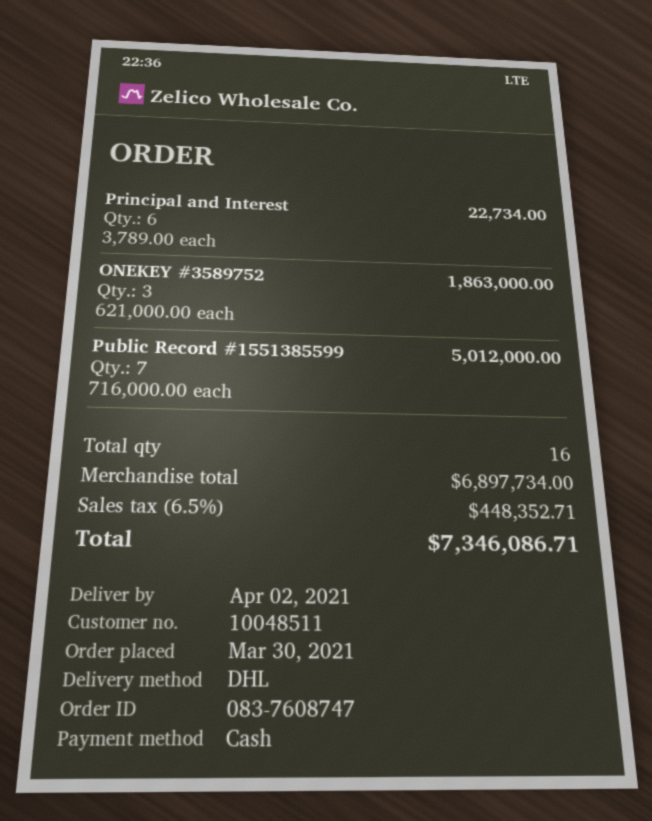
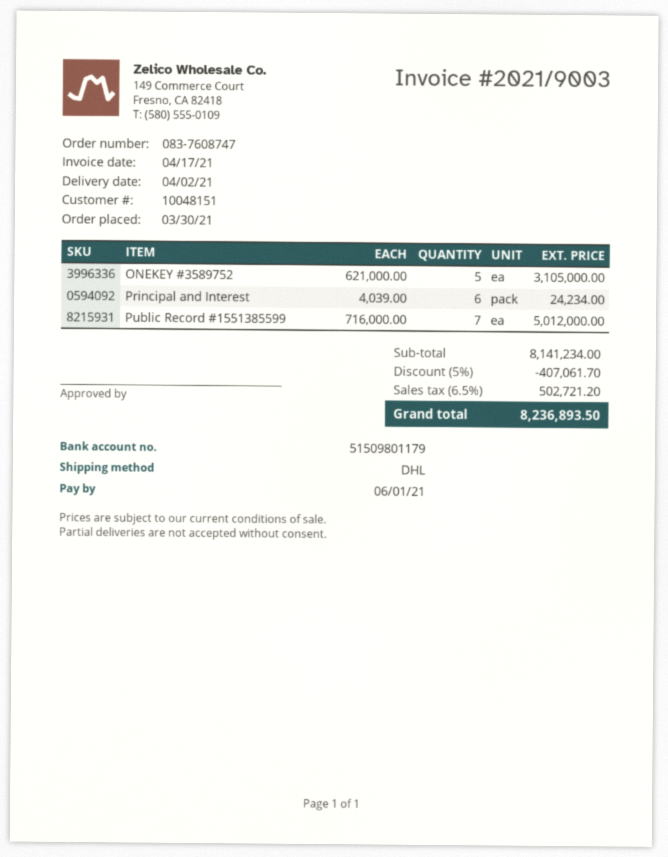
customer number: 10048511 -> 10048151
Principal and Interest: 6 x 3789.00 = 22734.00 -> 6 x 4039.00 = 24234.00
ONEKEY #3589752: 3 x 621000.00 = 1863000.00 -> 5 x 621000.00 = 3105000.00
subtotal: 6897734.00 -> 8141234.00
discount: none -> 5% = 407061.70
tax: 6.5% = 448352.71 -> 6.5% = 502721.20
total: 7346086.71 -> 8236893.50

